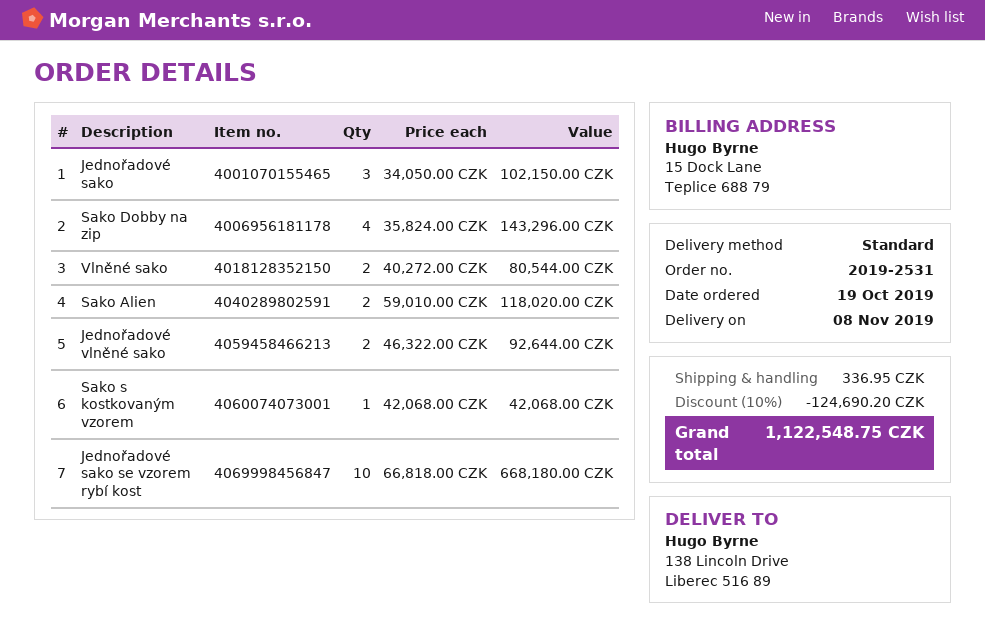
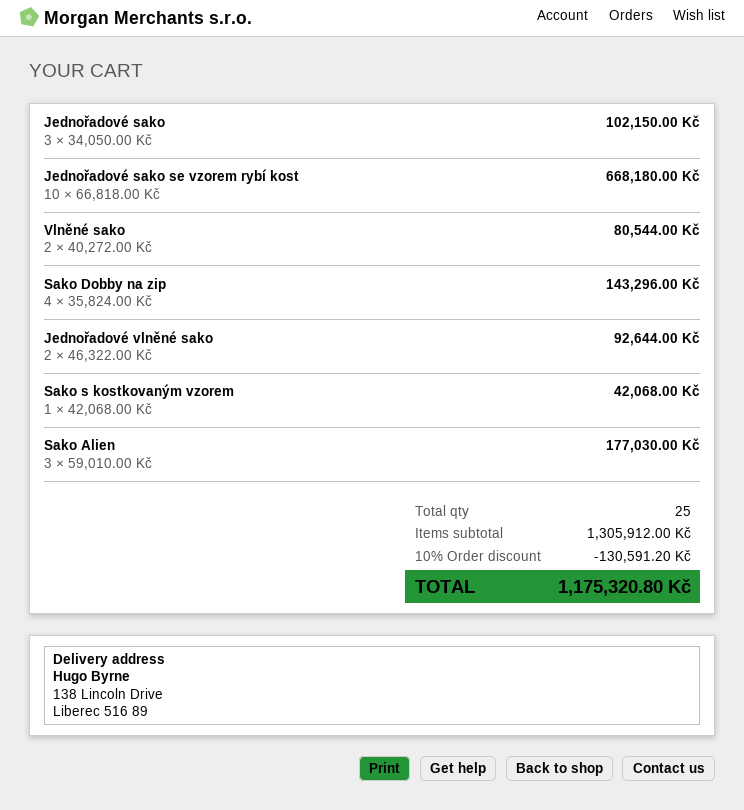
Sako Alien: 2 x 59010.00 = 118020.00 -> 3 x 59010.00 = 177030.00
discount: 10% = 124690.20 -> 10% = 130591.20
shipping: 336.95 -> none
total: 1122548.75 -> 1175320.80

